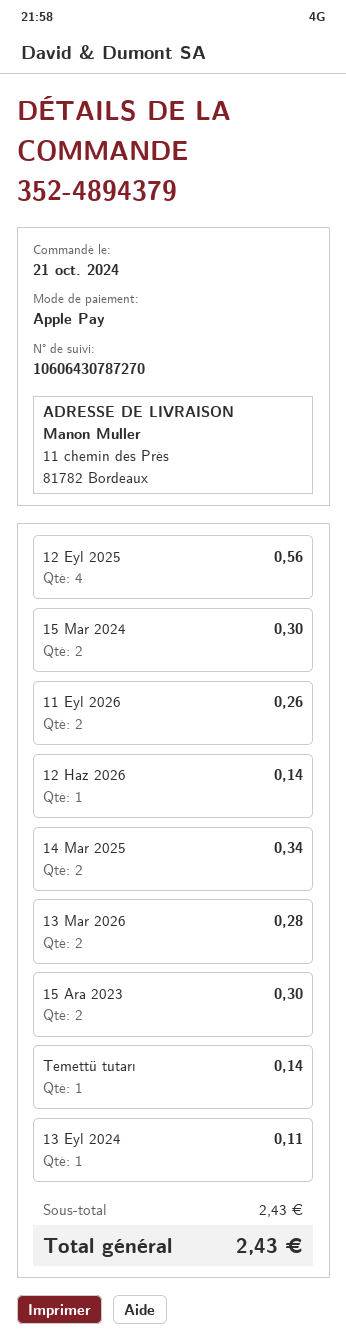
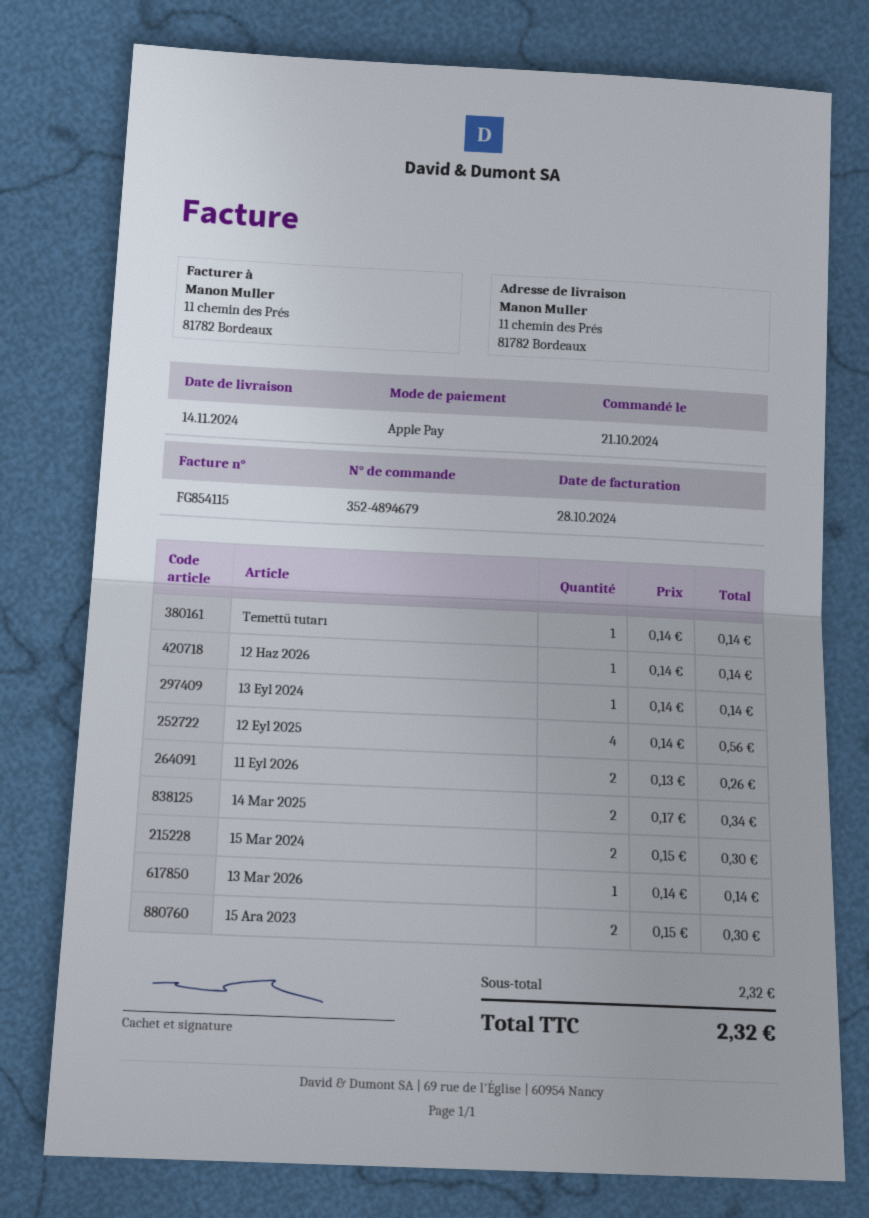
order number: 352-4894379 -> 352-4894679
13 Mar 2026: 2 for 0.28 -> 1 for 0.14
13 Eyl 2024: 1 for 0.11 -> 1 for 0.14
subtotal: 2.43 -> 2.32
total: 2.43 -> 2.32

